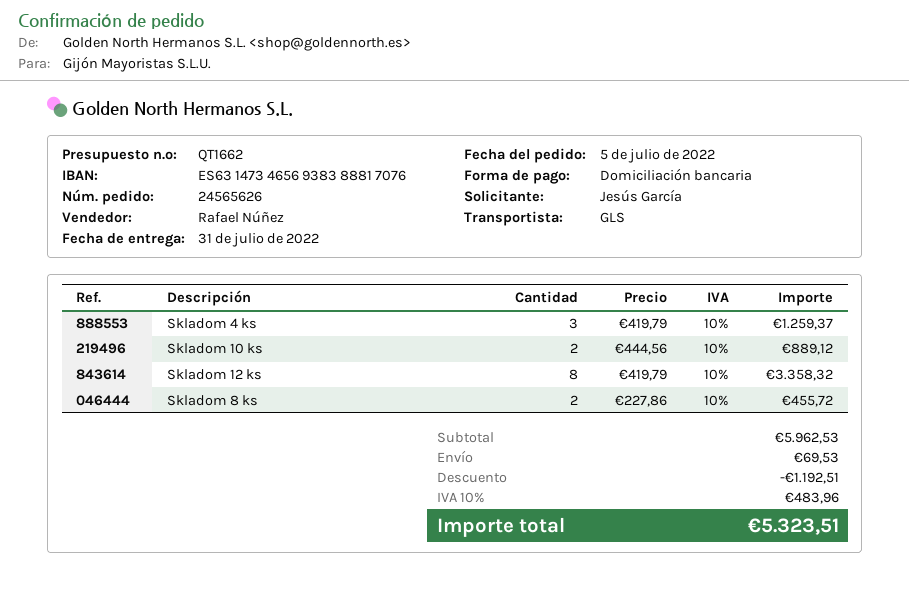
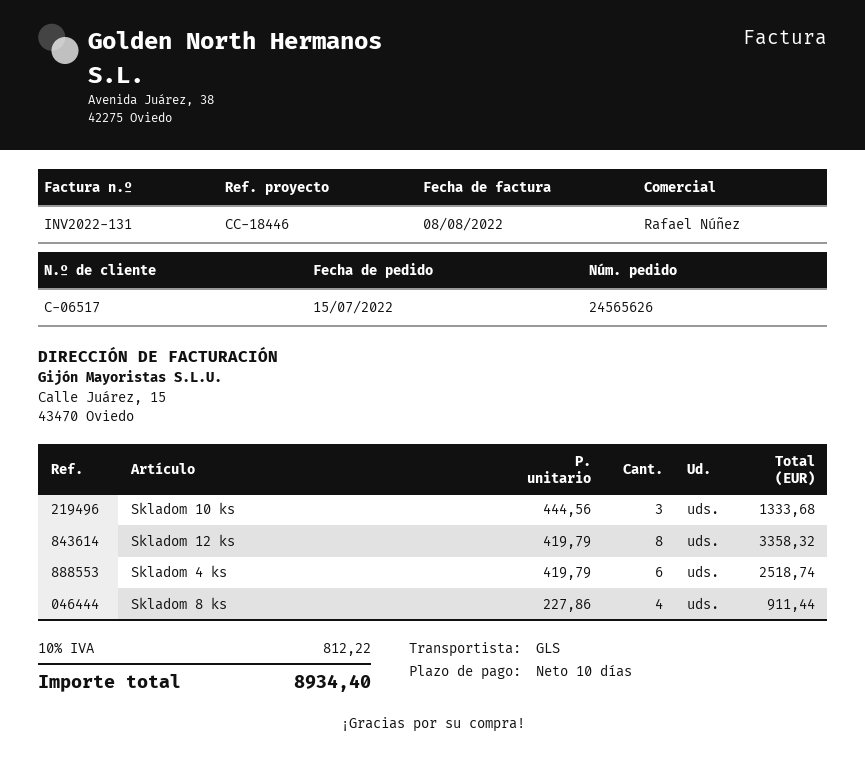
order date: 2022-07-05 -> 2022-07-15
Skladom 4 ks: 3 x 419.79 = 1259.37 -> 6 x 419.79 = 2518.74
Skladom 10 ks: 2 x 444.56 = 889.12 -> 3 x 444.56 = 1333.68
Skladom 8 ks: 2 x 227.86 = 455.72 -> 4 x 227.86 = 911.44
discount: 1192.51 -> none
shipping: 69.53 -> none
tax: 10% = 483.96 -> 10% = 812.22
total: 5323.51 -> 8934.40

